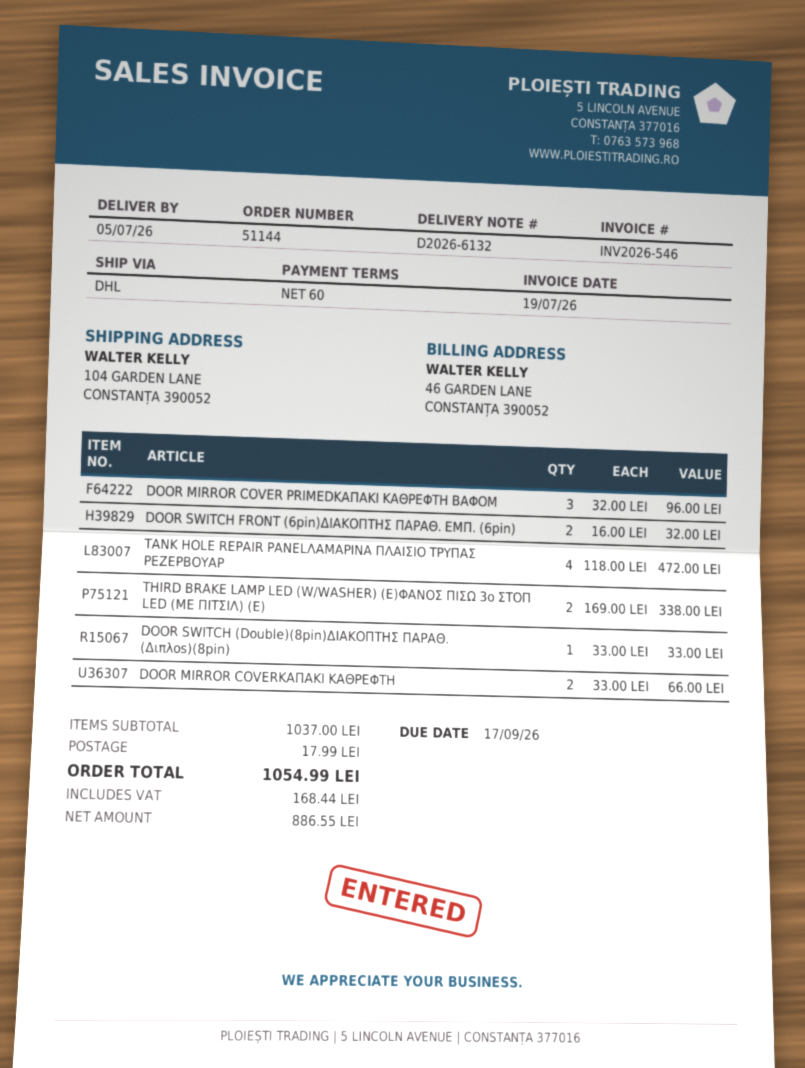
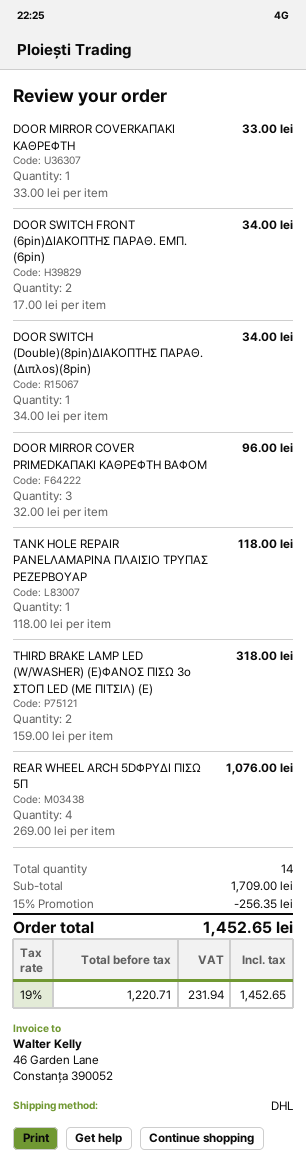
DOOR SWITCH FRONT (6pin)ΔΙΑΚΟΠΤΗΣ ΠΑΡΑΘ. ΕΜΠ. (6pin): 2 x 16.00 = 32.00 -> 2 x 17.00 = 34.00
TANK HOLE REPAIR PANELΛΑΜΑΡΙΝΑ ΠΛΑΙΣΙΟ ΤΡΥΠΑΣ ΡΕΖΕΡΒΟΥΑΡ: 4 x 118.00 = 472.00 -> 1 x 118.00 = 118.00
THIRD BRAKE LAMP LED (W/WASHER) (E)ΦΑΝΟΣ ΠΙΣΩ 3ο ΣΤΟΠ LED (ΜΕ ΠΙΤΣΙΛ) (Ε): 2 x 169.00 = 338.00 -> 2 x 159.00 = 318.00
DOOR SWITCH (Double)(8pin)ΔΙΑΚΟΠΤΗΣ ΠΑΡΑΘ. (Διπλοs)(8pin): 1 x 33.00 = 33.00 -> 1 x 34.00 = 34.00
DOOR MIRROR COVERΚΑΠΑΚΙ ΚΑΘΡΕΦΤΗ: 2 x 33.00 = 66.00 -> 1 x 33.00 = 33.00
REAR WHEEL ARCH 5DΦΡΥΔΙ ΠΙΣΩ 5Π: none -> 4 x 269.00 = 1076.00
subtotal: 1037.00 -> 1709.00
discount: none -> 15% = 256.35
shipping: 17.99 -> none
net: 886.55 -> 1220.71
tax: 168.44 -> 231.94
total: 1054.99 -> 1452.65

